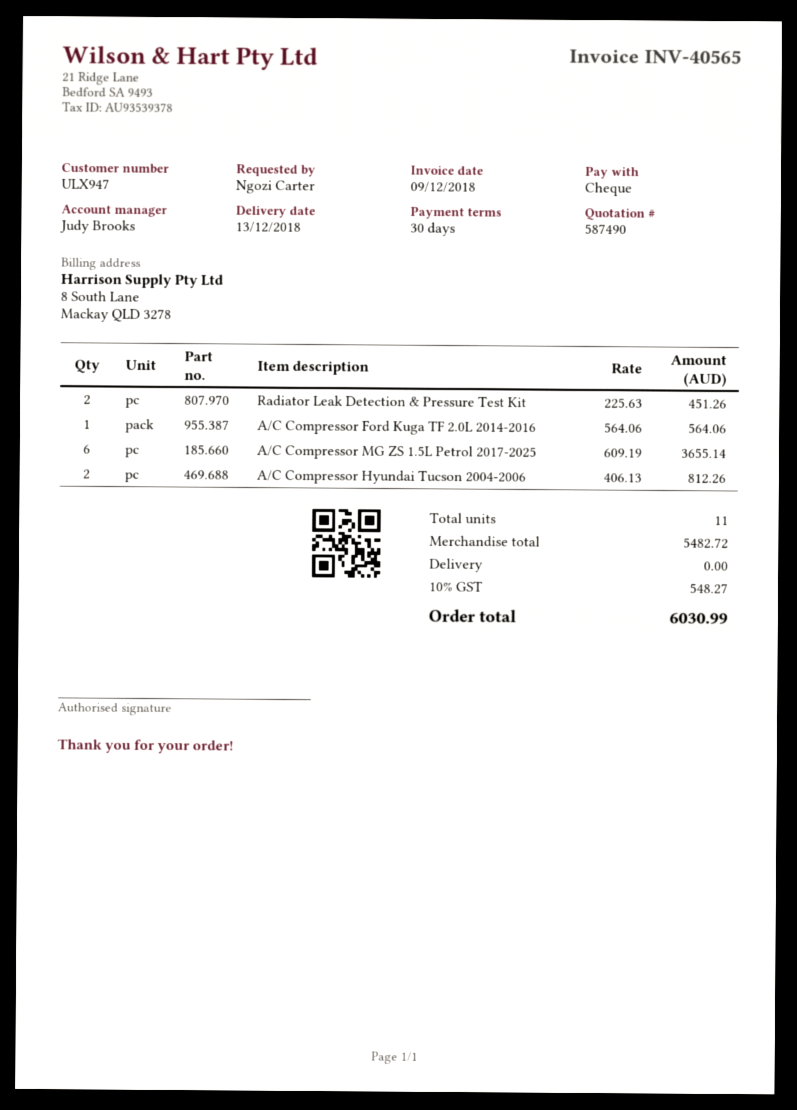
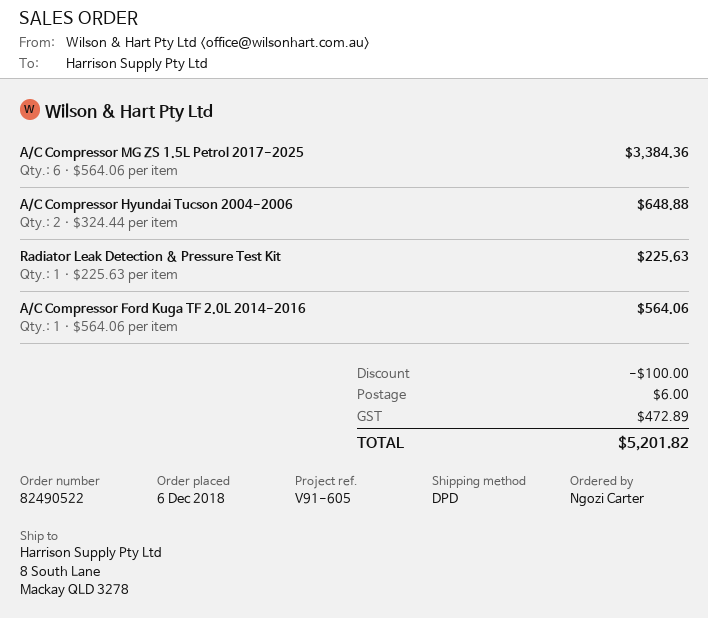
Radiator Leak Detection & Pressure Test Kit: 2 x 225.63 = 451.26 -> 1 x 225.63 = 225.63
A/C Compressor MG ZS 1.5L Petrol 2017-2025: 6 x 609.19 = 3655.14 -> 6 x 564.06 = 3384.36
A/C Compressor Hyundai Tucson 2004-2006: 2 x 406.13 = 812.26 -> 2 x 324.44 = 648.88
discount: none -> 100.00
shipping: 0.00 -> 6.00
tax: 548.27 -> 472.89
total: 6030.99 -> 5201.82

